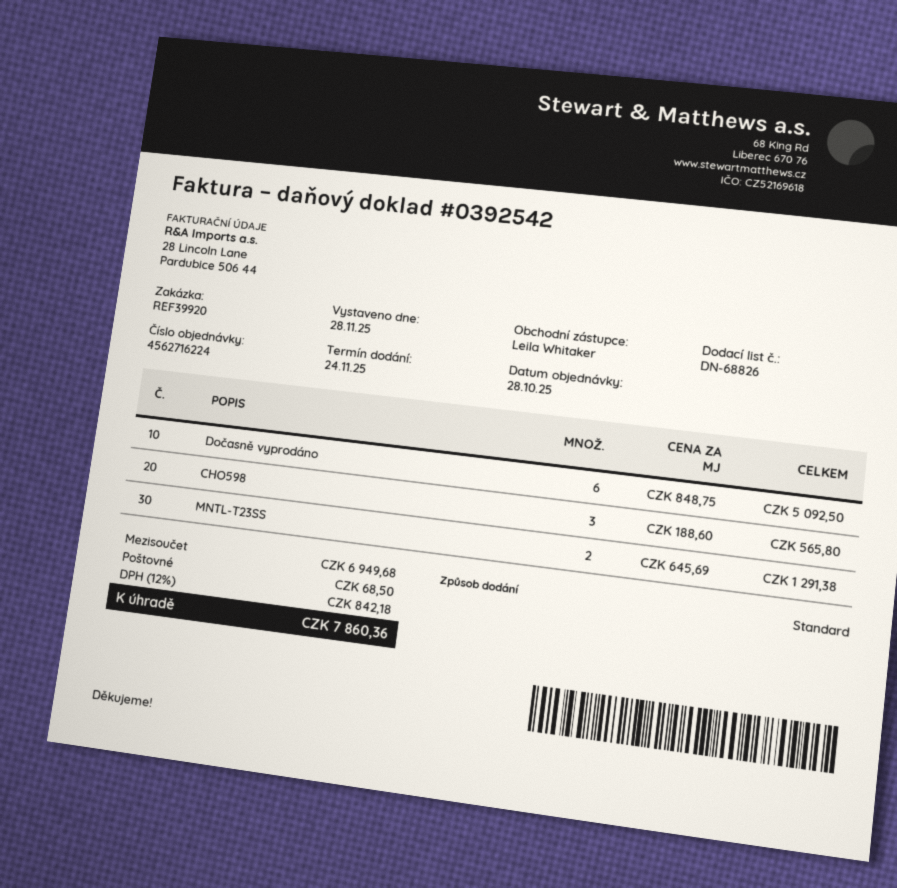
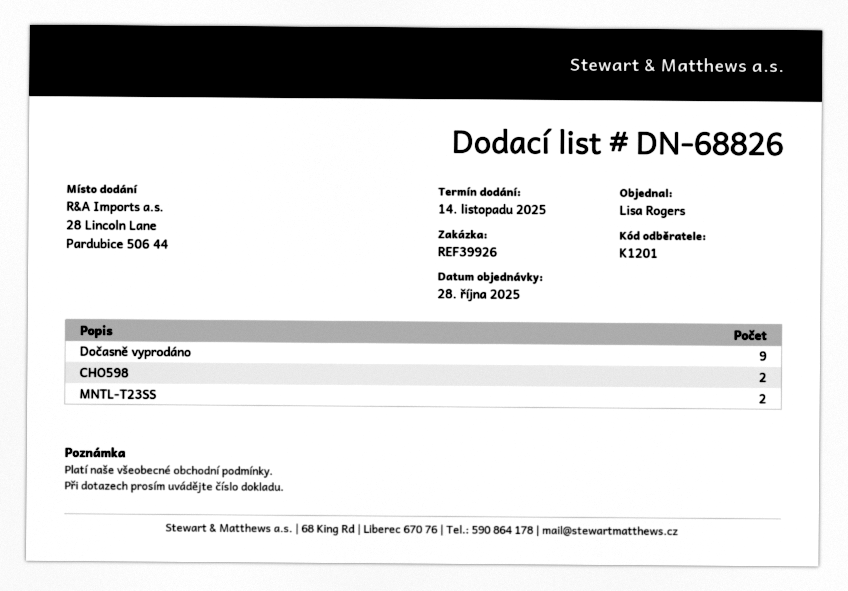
delivery date: 2025-11-24 -> 2025-11-14
reference: REF39920 -> REF39926
Dočasně vyprodáno: 6 -> 9
CHO598: 3 -> 2

